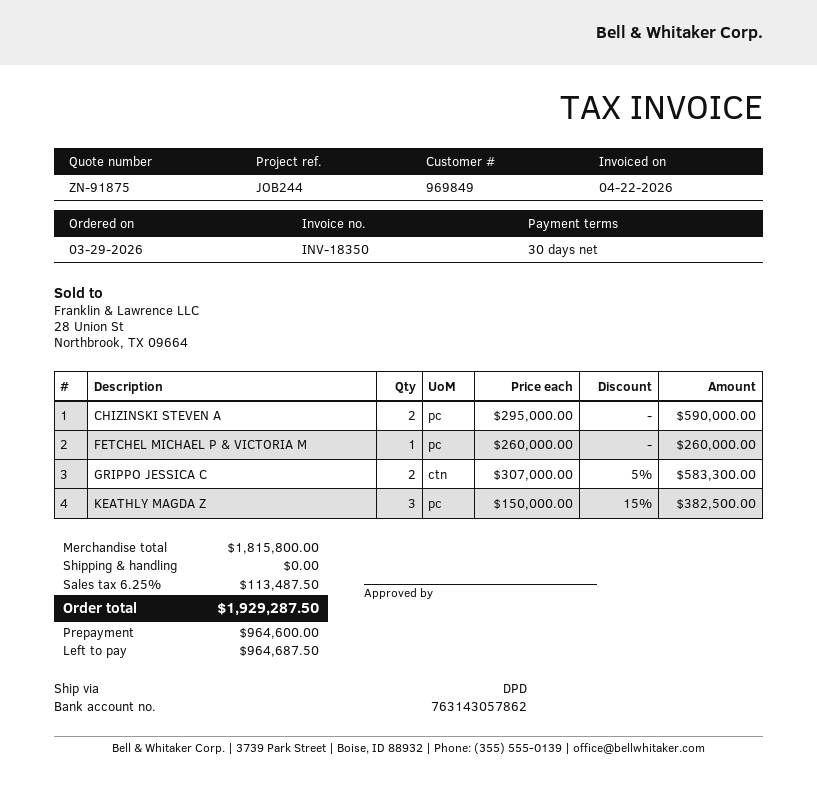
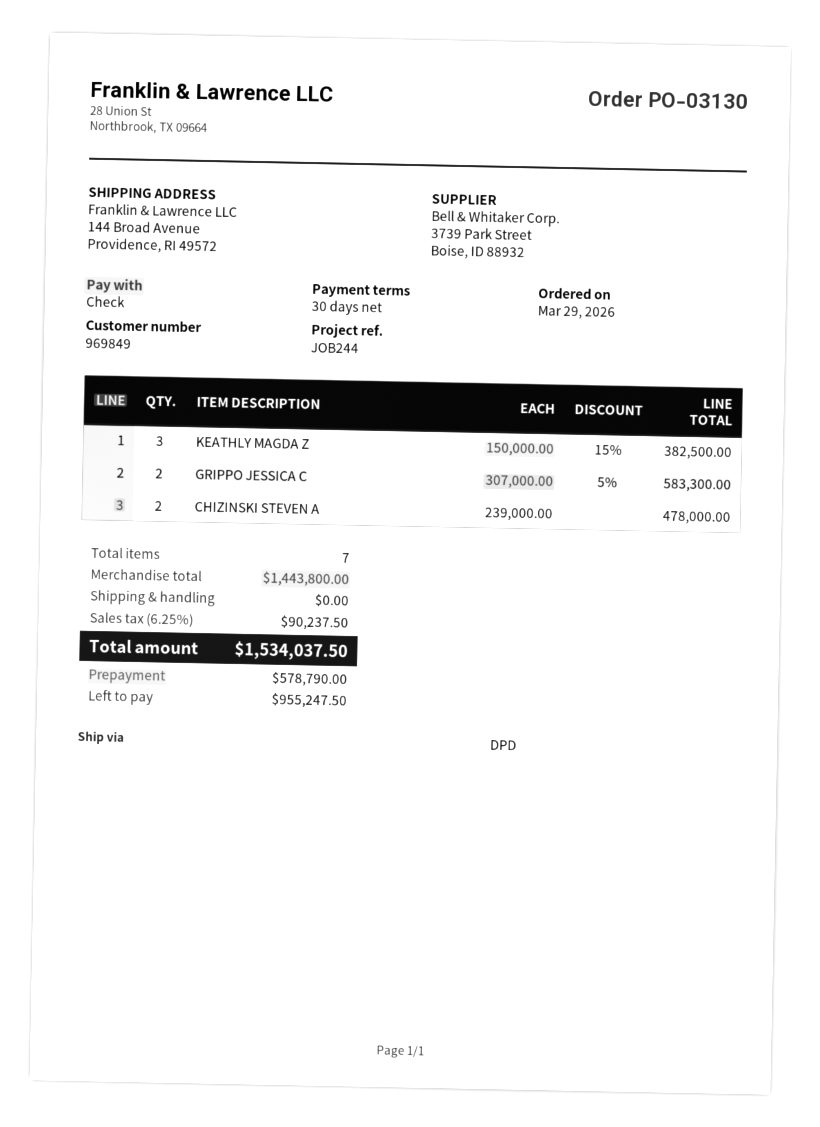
CHIZINSKI STEVEN A: 2 x 295000.00 = 590000.00 -> 2 x 239000.00 = 478000.00
FETCHEL MICHAEL P & VICTORIA M: 1 x 260000.00 = 260000.00 -> none
subtotal: 1815800.00 -> 1443800.00
tax: 6.25% = 113487.50 -> 6.25% = 90237.50
total: 1929287.50 -> 1534037.50
deposit: 964600.00 -> 578790.00
balance: 964687.50 -> 955247.50

